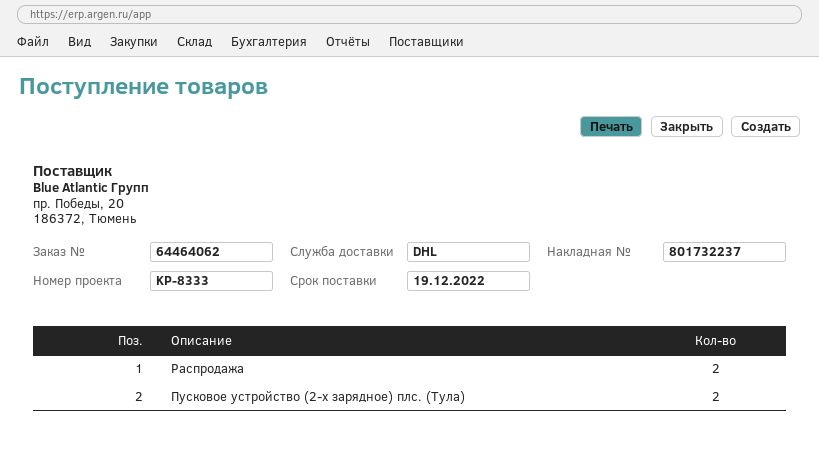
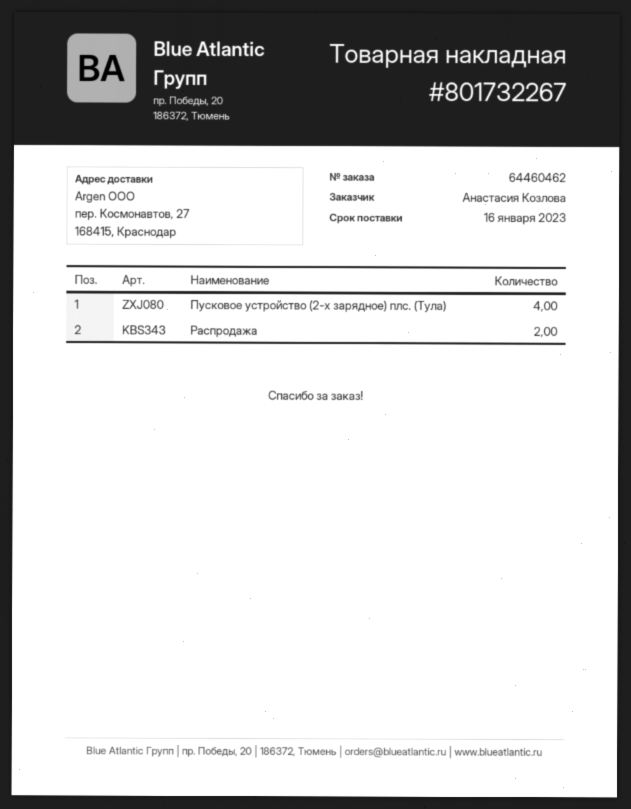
order number: 64464062 -> 64460462
delivery note number: 801732237 -> 801732267
delivery date: 2022-12-19 -> 2023-01-16
Пусковое устройство (2-х зарядное) плс. (Тула): 2 -> 4

